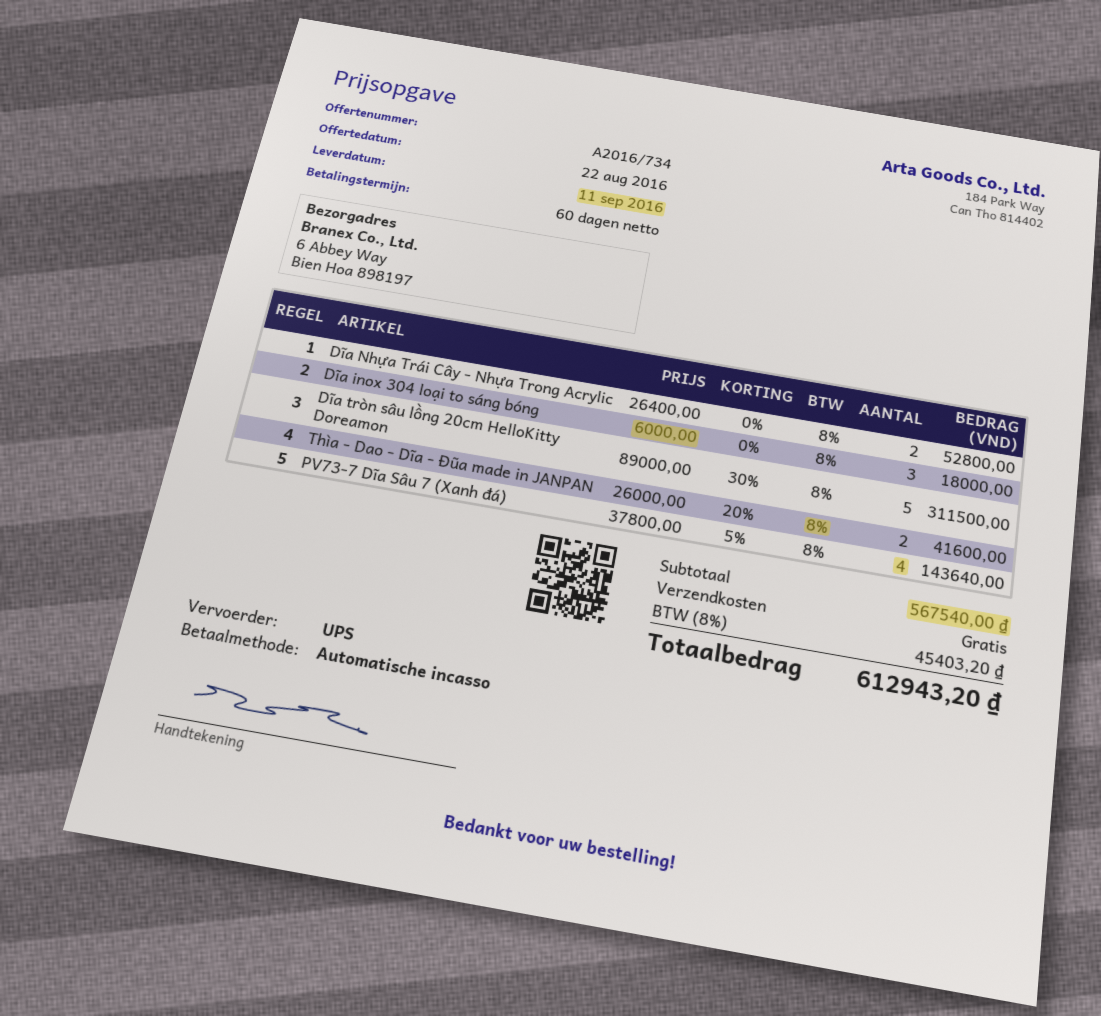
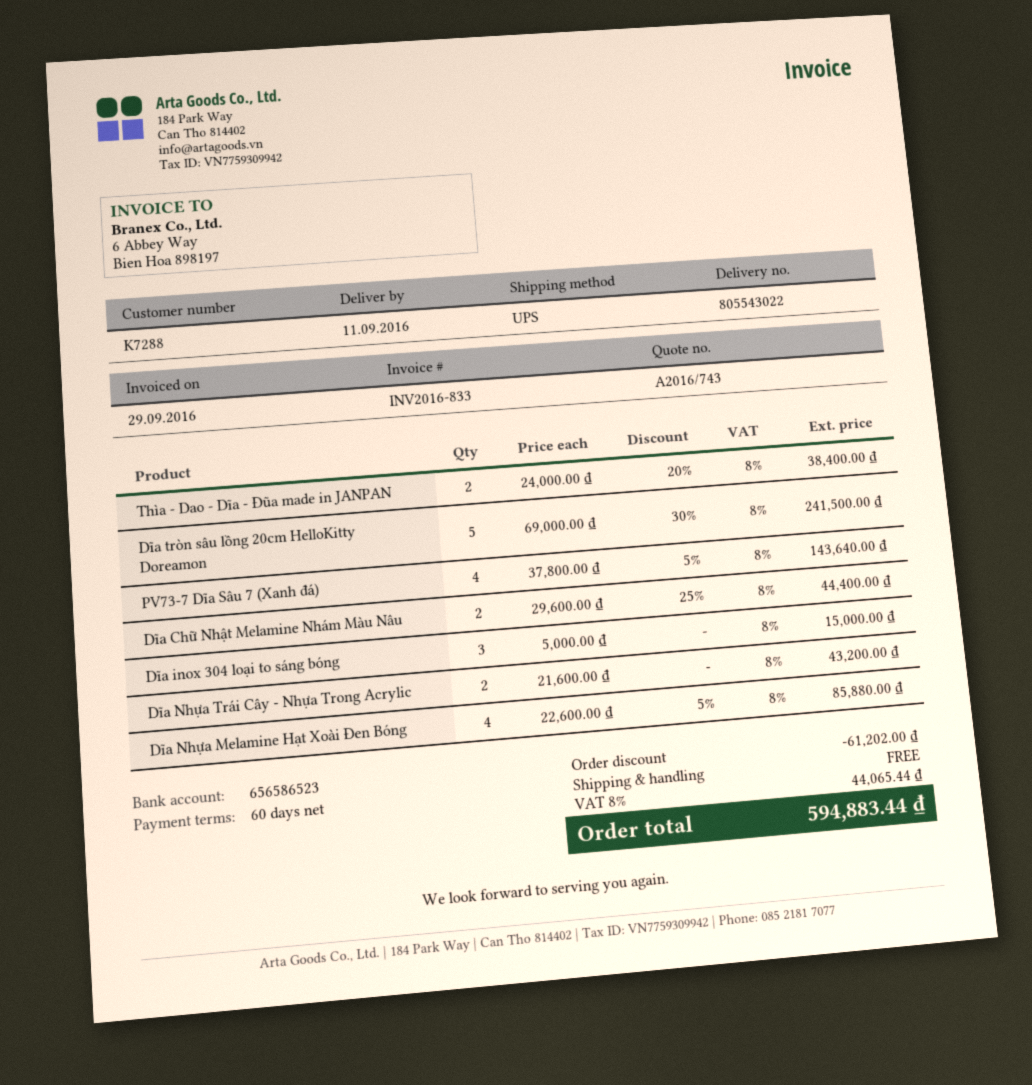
quote number: A2016/734 -> A2016/743
Dĩa Nhựa Trái Cây - Nhựa Trong Acrylic: 2 x 26400.00 = 52800.00 -> 2 x 21600.00 = 43200.00
Dĩa inox 304 loại to sáng bóng: 3 x 6000.00 = 18000.00 -> 3 x 5000.00 = 15000.00
Dĩa tròn sâu lồng 20cm HelloKitty Doreamon: 5 x 89000.00 - 30% = 311500.00 -> 5 x 69000.00 - 30% = 241500.00
Thìa - Dao - Dĩa - Đũa made in JANPAN: 2 x 26000.00 - 20% = 41600.00 -> 2 x 24000.00 - 20% = 38400.00
Dĩa Chữ Nhật Melamine Nhám Màu Nâu: none -> 2 x 29600.00 - 25% = 44400.00
Dĩa Nhựa Melamine Hạt Xoài Đen Bóng: none -> 4 x 22600.00 - 5% = 85880.00
discount: none -> 61202.00
tax: 8% = 45403.20 -> 8% = 44065.44
total: 612943.20 -> 594883.44

